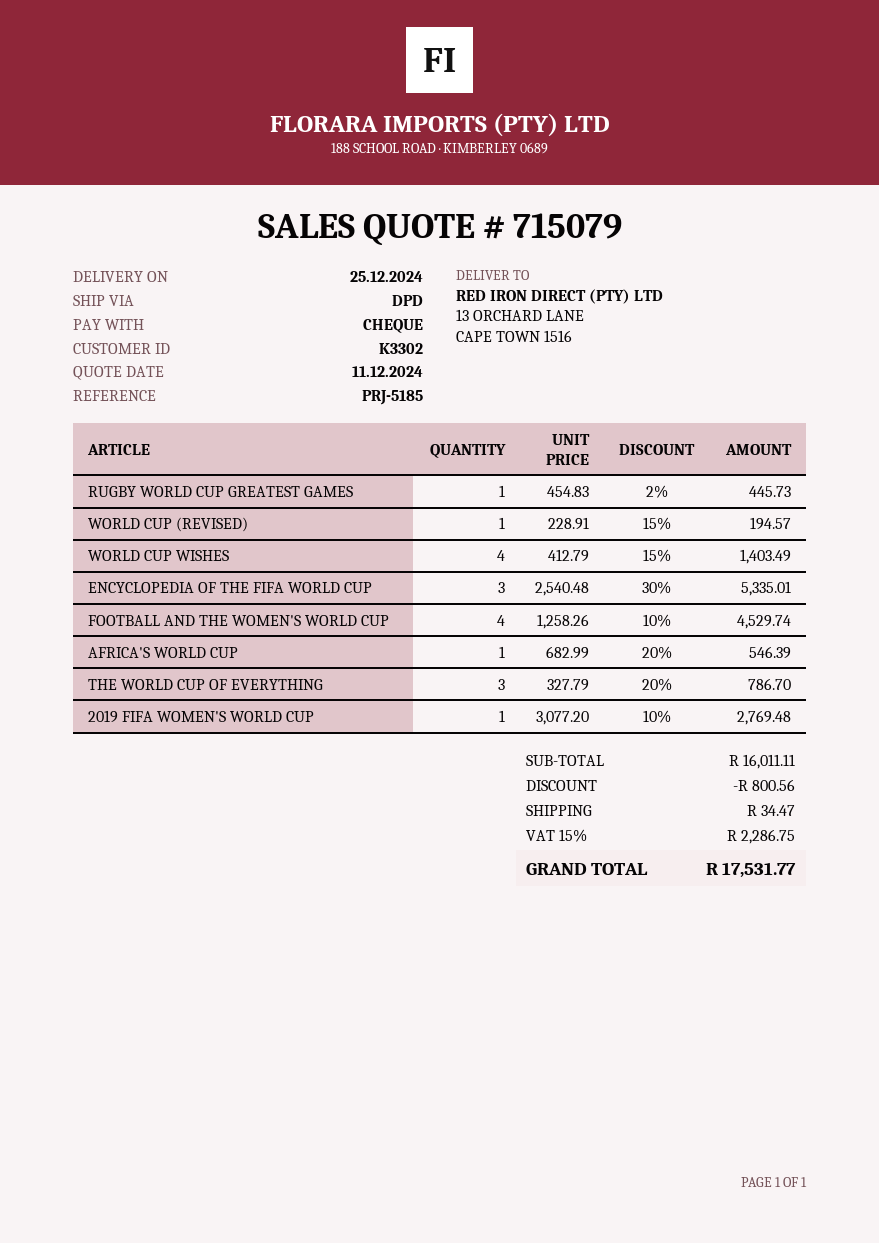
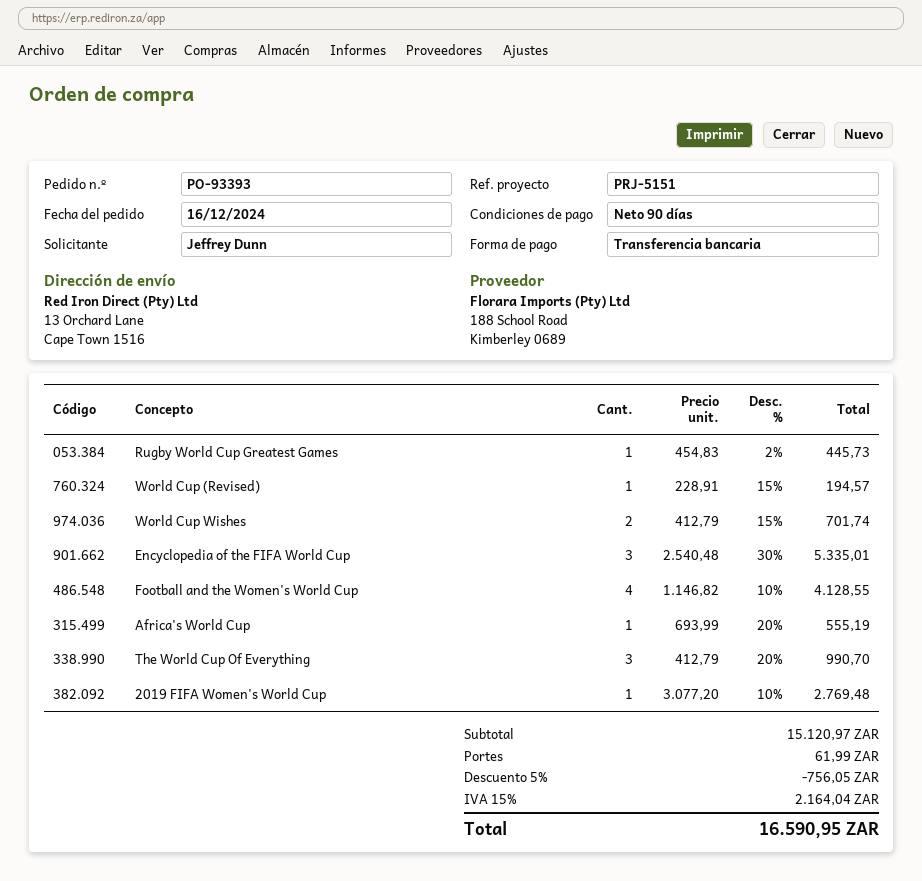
reference: PRJ-5185 -> PRJ-5151
payment method: cheque -> bank transfer
WORLD CUP WISHES: 4 x 412.79 - 15% = 1403.49 -> 2 x 412.79 - 15% = 701.74
FOOTBALL AND THE WOMEN'S WORLD CUP: 4 x 1258.26 - 10% = 4529.74 -> 4 x 1146.82 - 10% = 4128.55
AFRICA'S WORLD CUP: 1 x 682.99 - 20% = 546.39 -> 1 x 693.99 - 20% = 555.19
THE WORLD CUP OF EVERYTHING: 3 x 327.79 - 20% = 786.70 -> 3 x 412.79 - 20% = 990.70
subtotal: 16011.11 -> 15120.97
discount: 800.56 -> 756.05
shipping: 34.47 -> 61.99
tax: 15% = 2286.75 -> 15% = 2164.04
total: 17531.77 -> 16590.95

